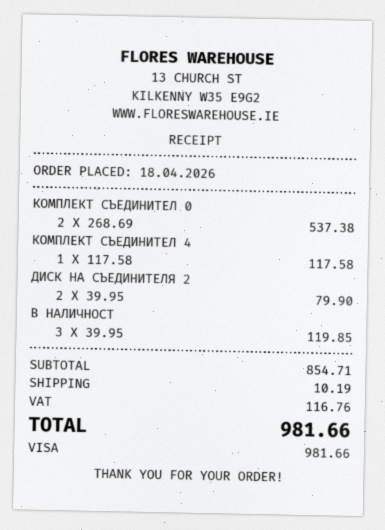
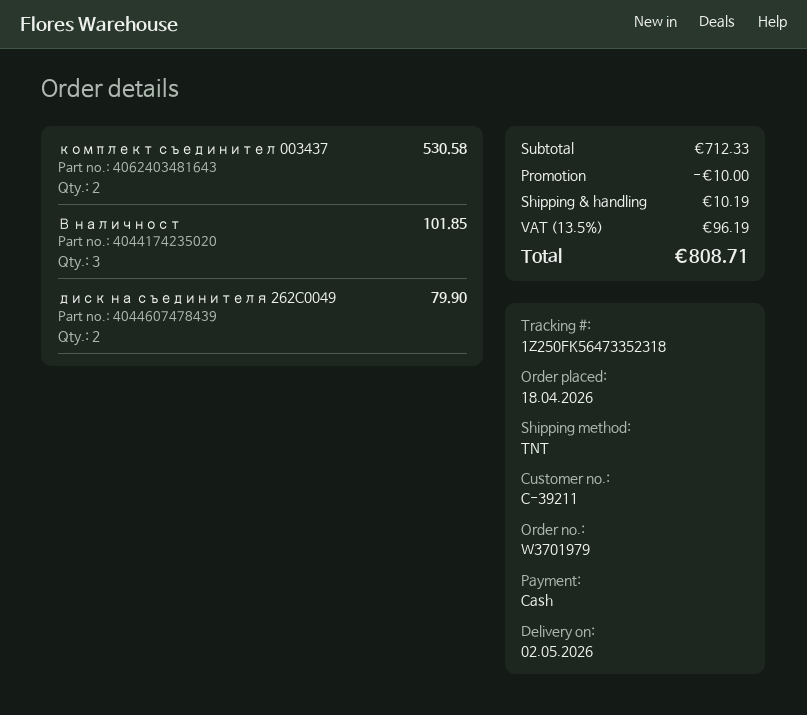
payment method: Visa -> cash
КОМПЛЕКТ СЪЕДИНИТЕЛ 0: 2 for 537.38 -> 2 for 530.58
КОМПЛЕКТ СЪЕДИНИТЕЛ 4: 1 for 117.58 -> none
В НАЛИЧНОСТ: 3 for 119.85 -> 3 for 101.85
subtotal: 854.71 -> 712.33
discount: none -> 10.00
tax: 116.76 -> 96.19
total: 981.66 -> 808.71

